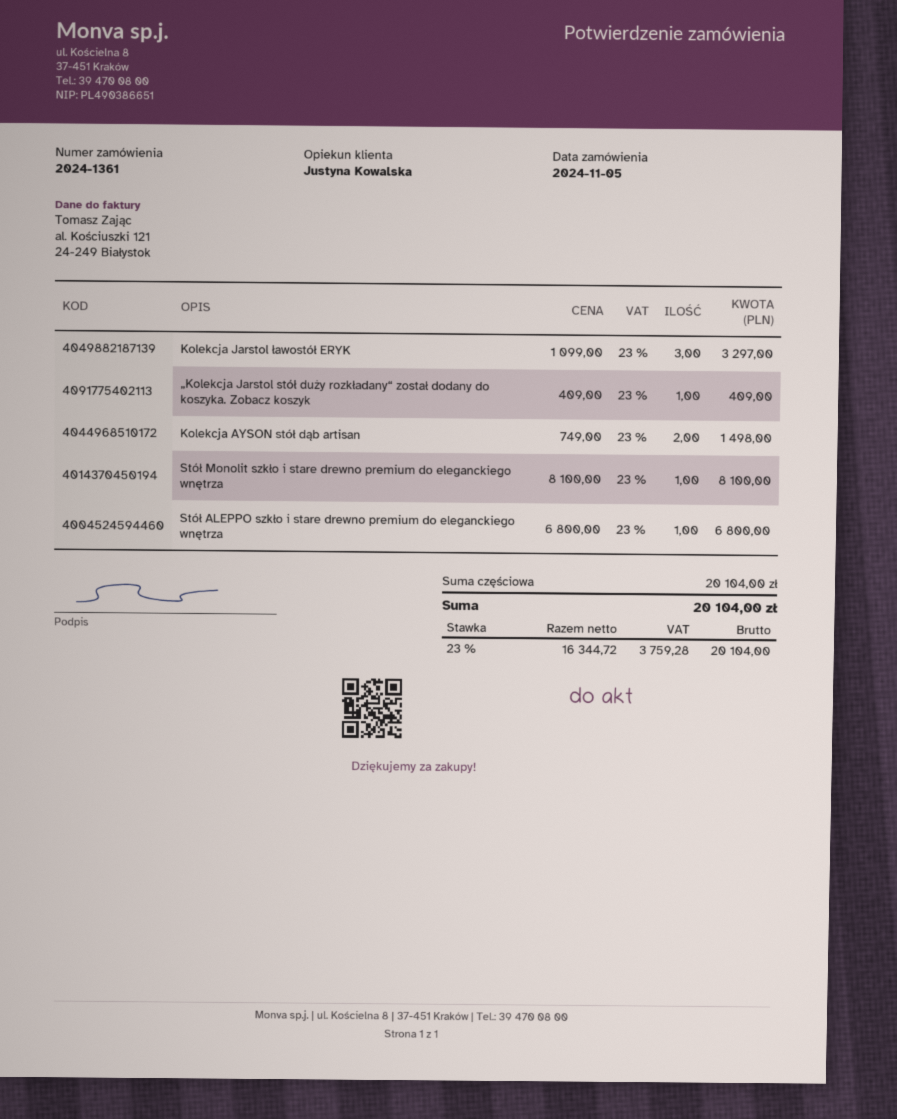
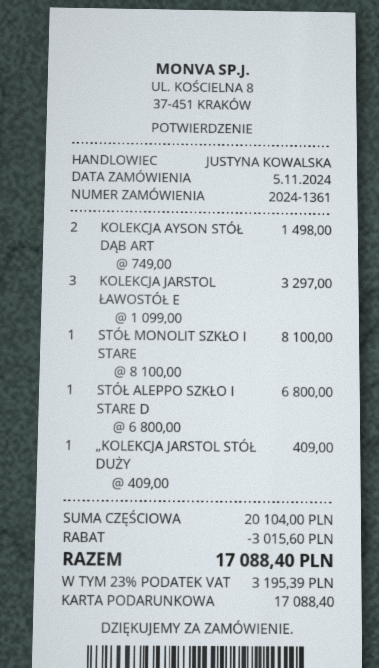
discount: none -> 3015.60
tax: 23% = 3759.28 -> 23% = 3195.39
total: 20104.00 -> 17088.40

